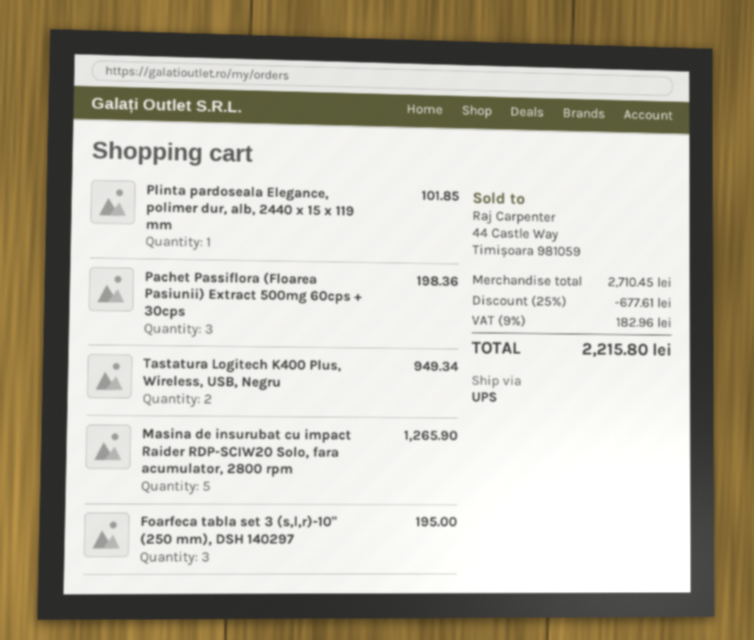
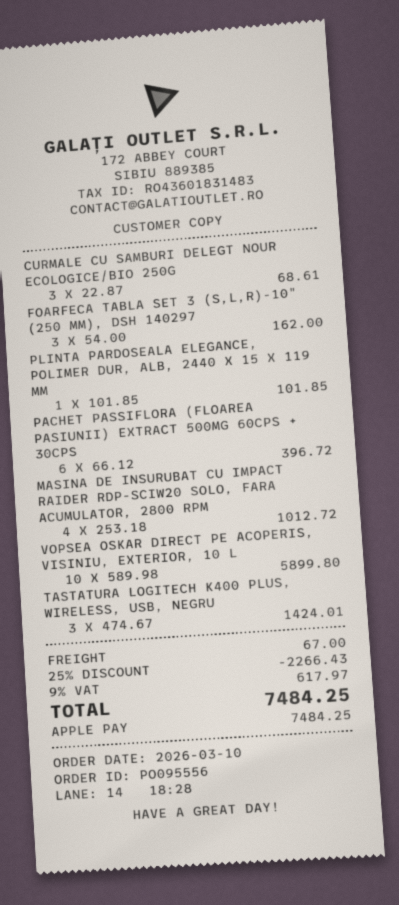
Pachet Passiflora (Floarea Pasiunii) Extract 500mg 60cps + 30cps: 3 for 198.36 -> 6 for 396.72
Tastatura Logitech K400 Plus, Wireless, USB, Negru: 2 for 949.34 -> 3 for 1424.01
Masina de insurubat cu impact Raider RDP-SCIW20 Solo, fara acumulator, 2800 rpm: 5 for 1265.90 -> 4 for 1012.72
Foarfeca tabla set 3 (s,l,r)-10" (250 mm), DSH 140297: 3 for 195.00 -> 3 for 162.00
CURMALE CU SAMBURI DELEGT NOUR ECOLOGICE/BIO 250G: none -> 3 for 68.61
VOPSEA OSKAR DIRECT PE ACOPERIS, VISINIU, EXTERIOR, 10 L: none -> 10 for 5899.80
discount: 25% = 677.61 -> 25% = 2266.43
shipping: none -> 67.00
tax: 9% = 182.96 -> 9% = 617.97
total: 2215.80 -> 7484.25

